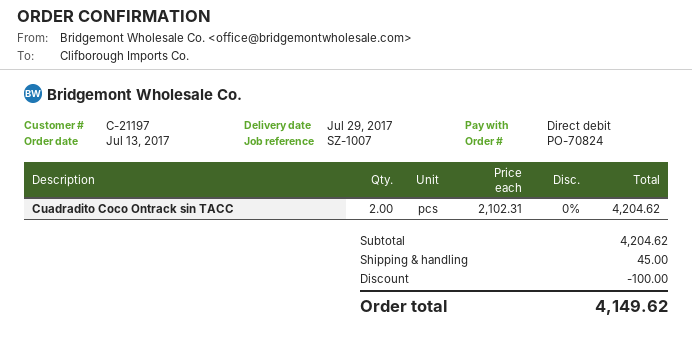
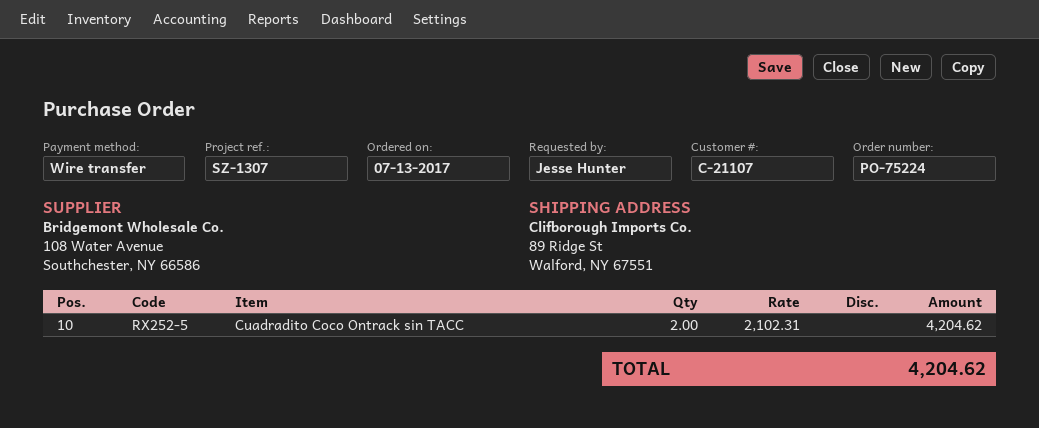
order number: PO-70824 -> PO-75224
customer number: C-21197 -> C-21107
reference: SZ-1007 -> SZ-1307
payment method: direct debit -> bank transfer
discount: 100.00 -> none
shipping: 45.00 -> none
total: 4149.62 -> 4204.62

